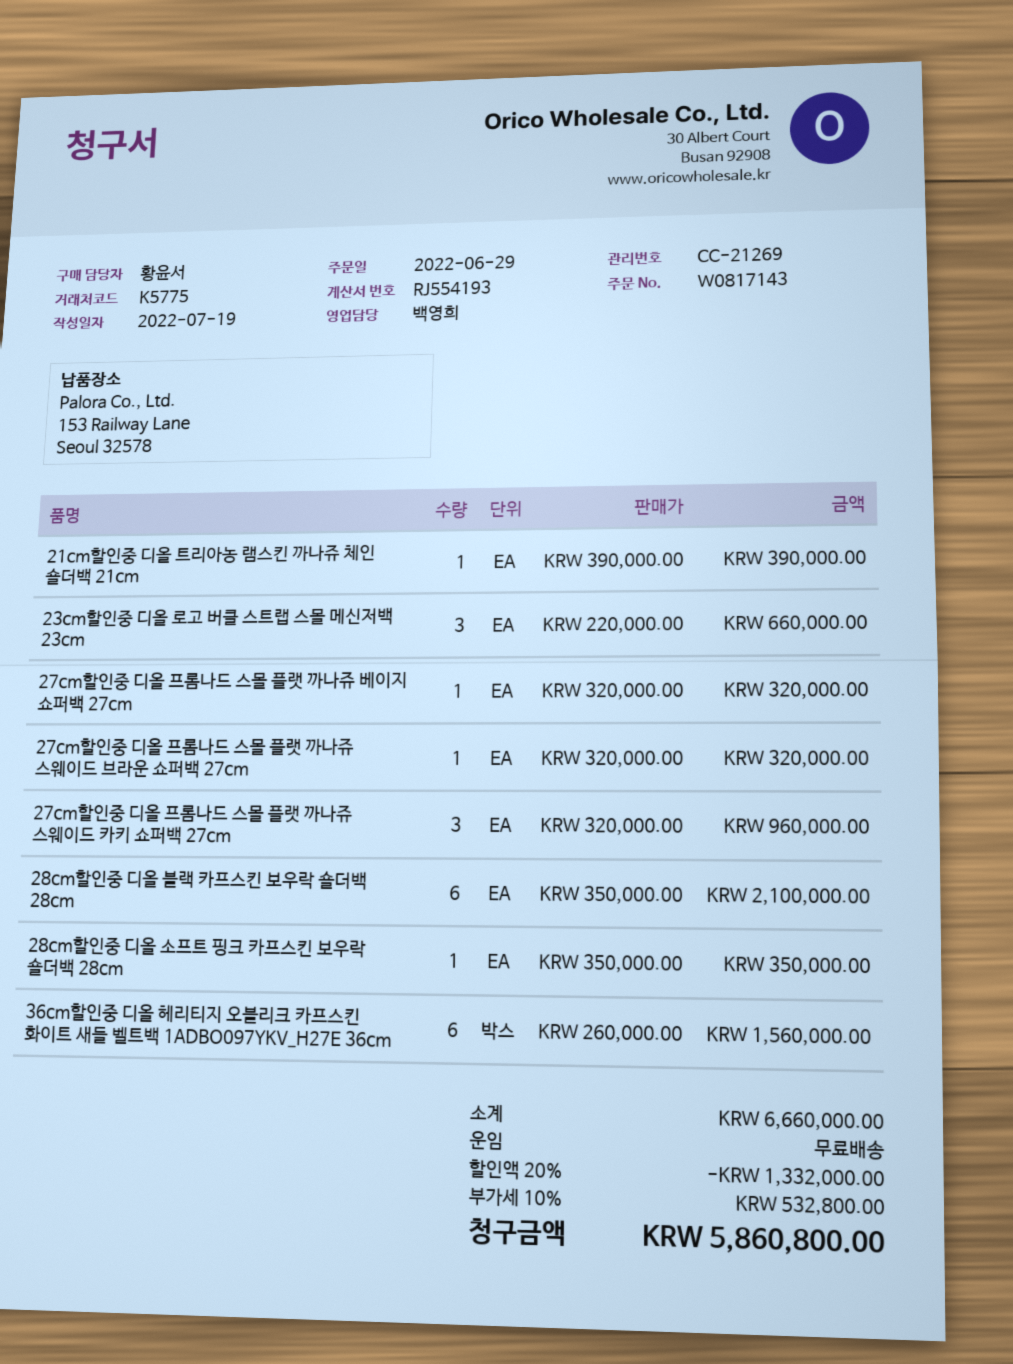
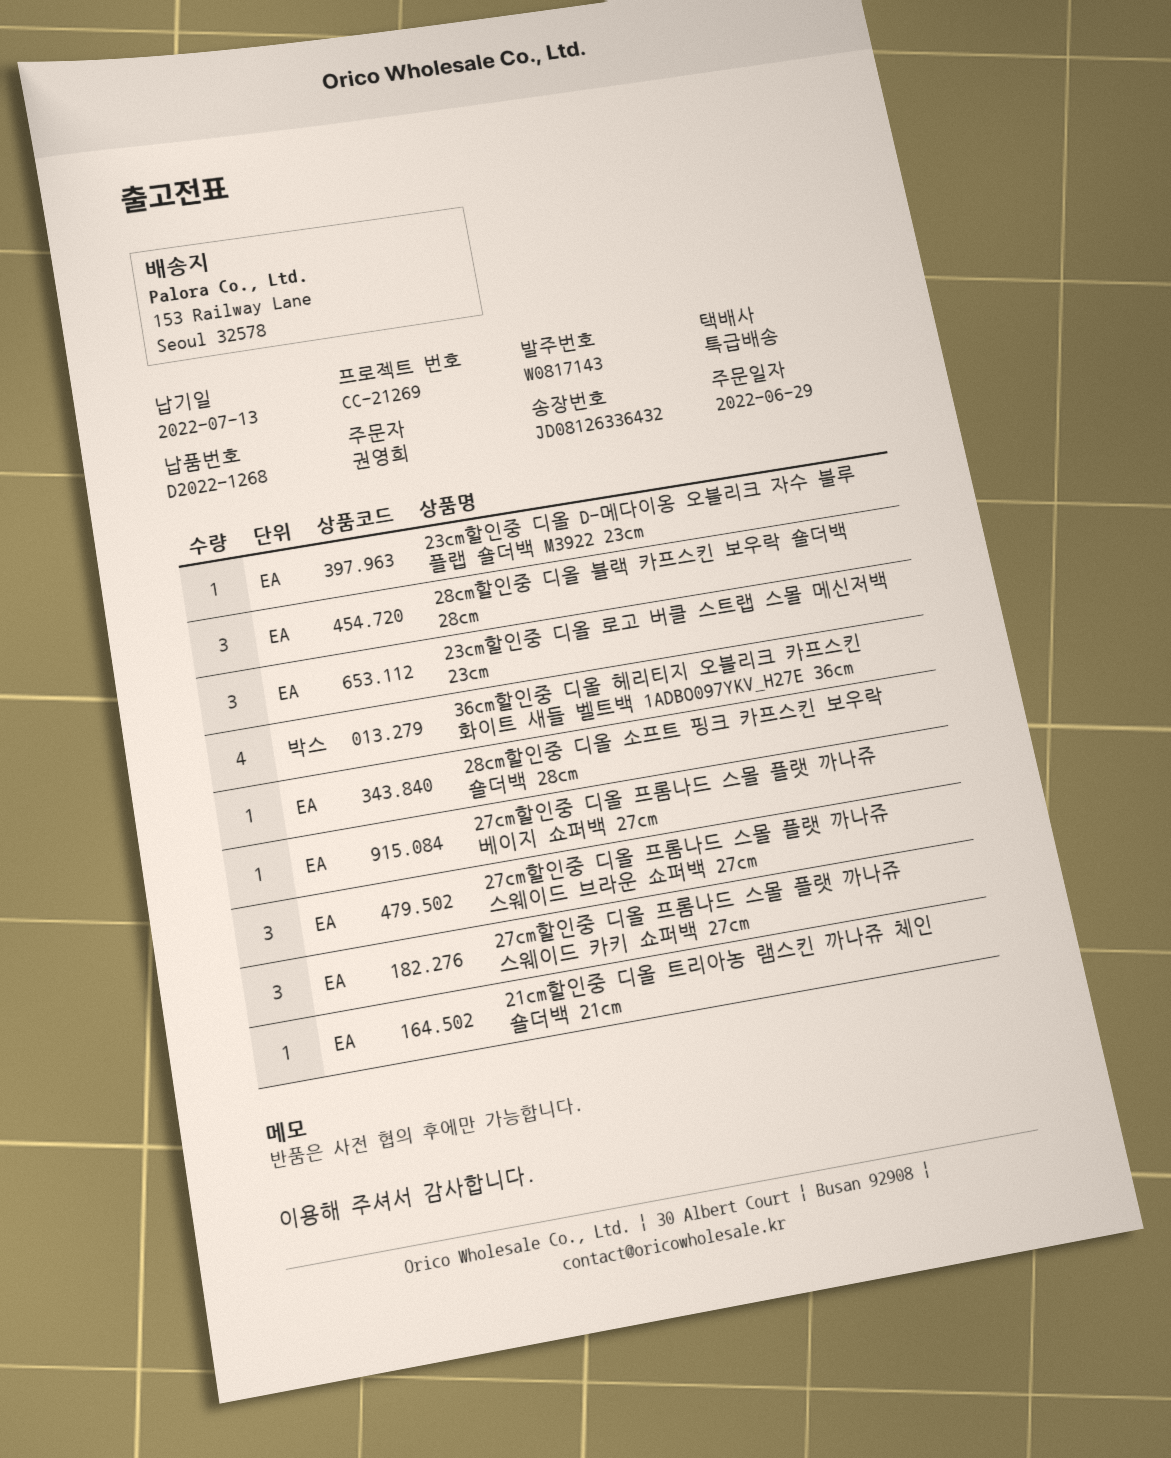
ordered by: 황윤서 -> 권영희
27cm할인중 디올 프롬나드 스몰 플랫 까나쥬 스웨이드 브라운 쇼퍼백 27cm: 1 -> 3
28cm할인중 디올 블랙 카프스킨 보우락 숄더백 28cm: 6 -> 3
36cm할인중 디올 헤리티지 오블리크 카프스킨 화이트 새들 벨트백 1ADBO097YKV_H27E 36cm: 6 -> 4
23cm할인중 디올 D-메다이옹 오블리크 자수 블루 플랩 숄더백 M3922 23cm: none -> 1

